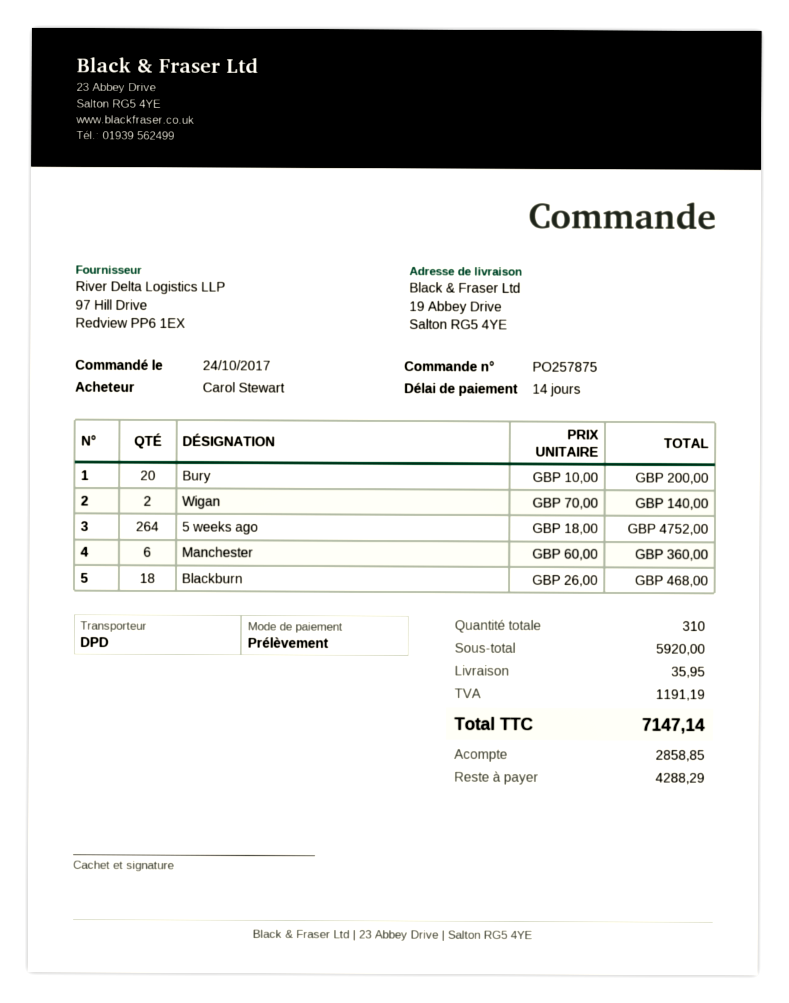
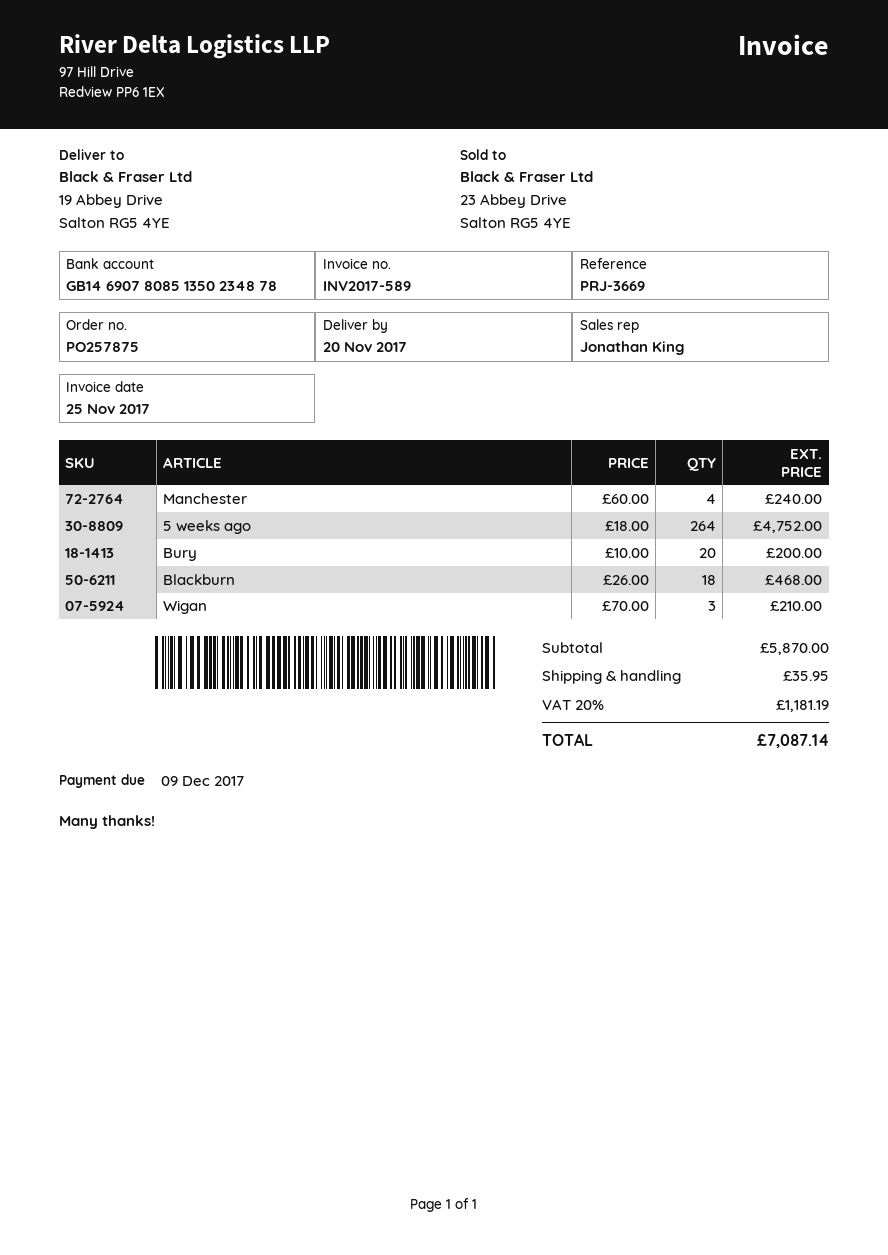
Wigan: 2 x 70.00 = 140.00 -> 3 x 70.00 = 210.00
Manchester: 6 x 60.00 = 360.00 -> 4 x 60.00 = 240.00
subtotal: 5920.00 -> 5870.00
tax: 1191.19 -> 1181.19
total: 7147.14 -> 7087.14

